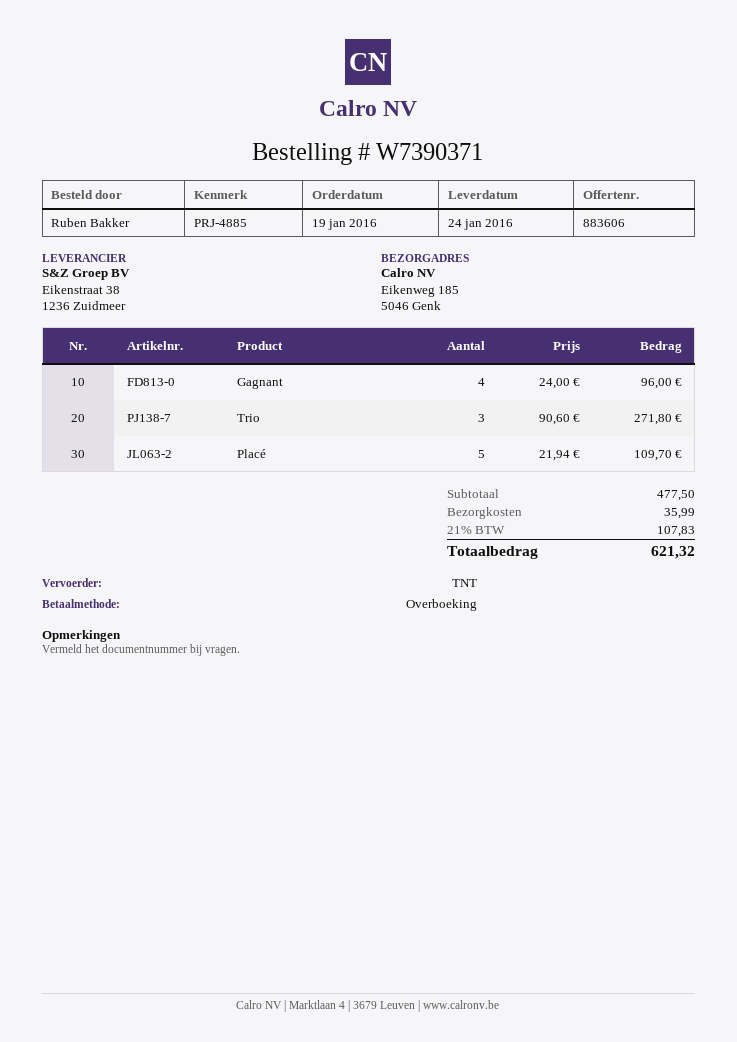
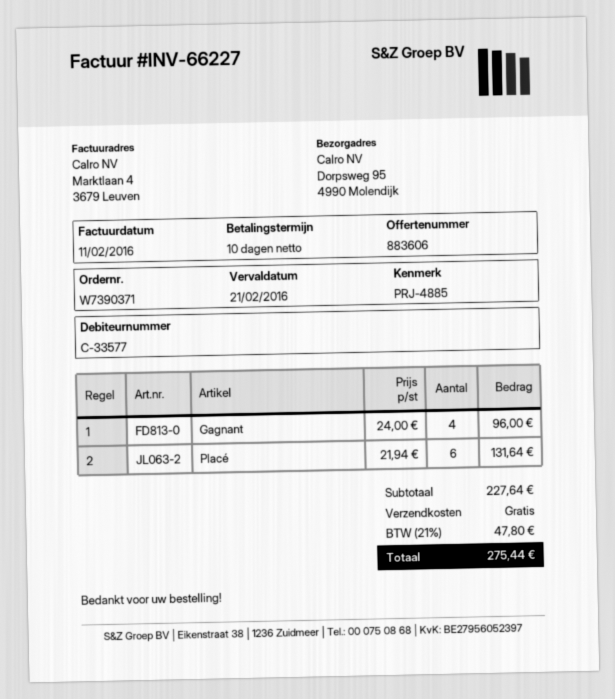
ship to: Eikenweg 185, 5046 Genk -> Dorpsweg 95, 4990 Molendijk
Trio: 3 x 90.60 = 271.80 -> none
Placé: 5 x 21.94 = 109.70 -> 6 x 21.94 = 131.64
subtotal: 477.50 -> 227.64
shipping: 35.99 -> 0.00
tax: 21% = 107.83 -> 21% = 47.80
total: 621.32 -> 275.44

